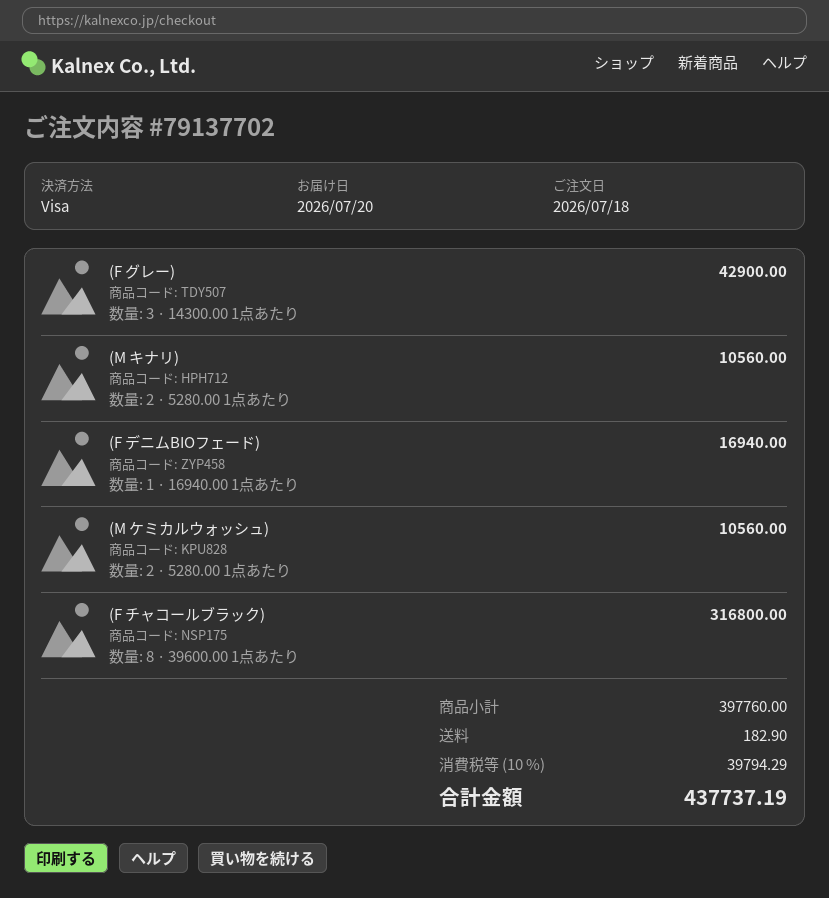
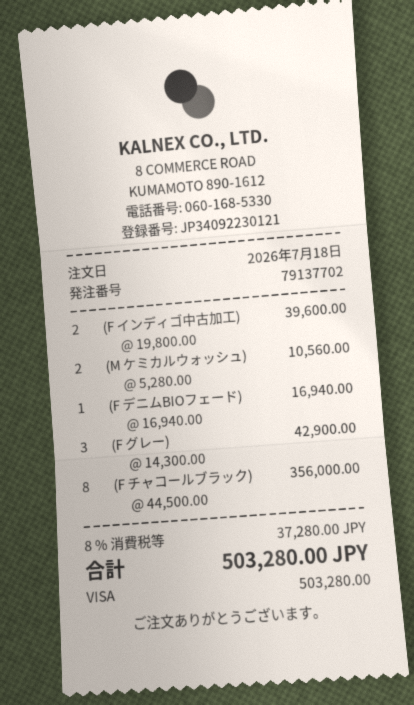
(M キナリ): 2 x 5280.00 = 10560.00 -> none
(F チャコールブラック): 8 x 39600.00 = 316800.00 -> 8 x 44500.00 = 356000.00
(F インディゴ中古加工): none -> 2 x 19800.00 = 39600.00
shipping: 182.90 -> none
tax: 10% = 39794.29 -> 8% = 37280.00
total: 437737.19 -> 503280.00

